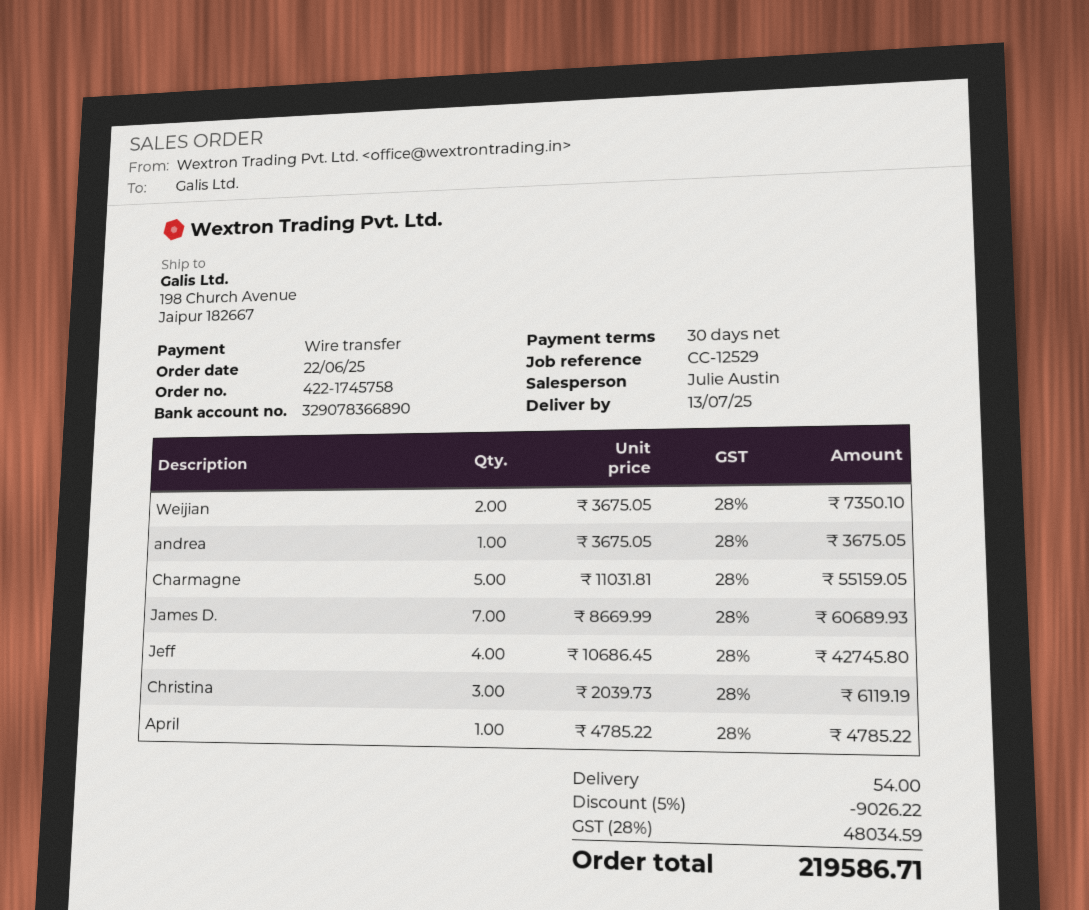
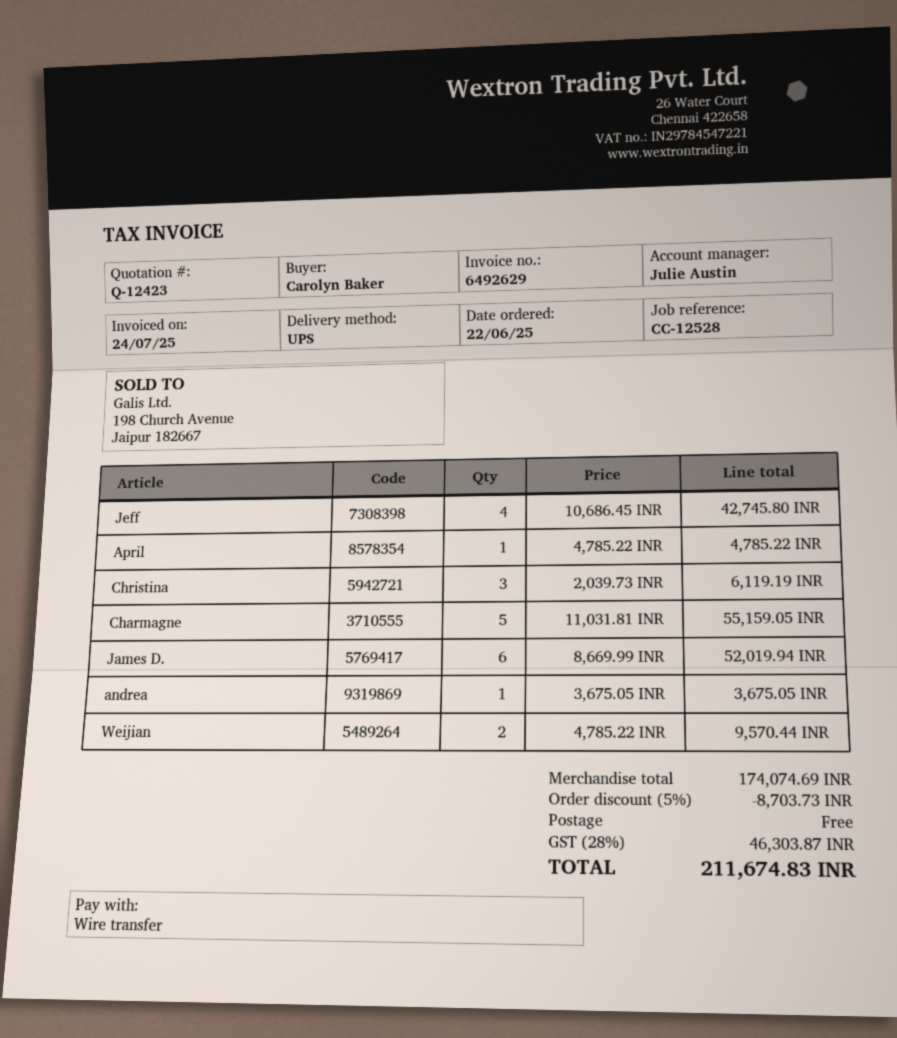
reference: CC-12529 -> CC-12528
Weijian: 2 x 3675.05 = 7350.10 -> 2 x 4785.22 = 9570.44
James D.: 7 x 8669.99 = 60689.93 -> 6 x 8669.99 = 52019.94
discount: 5% = 9026.22 -> 5% = 8703.73
shipping: 54.00 -> 0.00
tax: 28% = 48034.59 -> 28% = 46303.87
total: 219586.71 -> 211674.83

